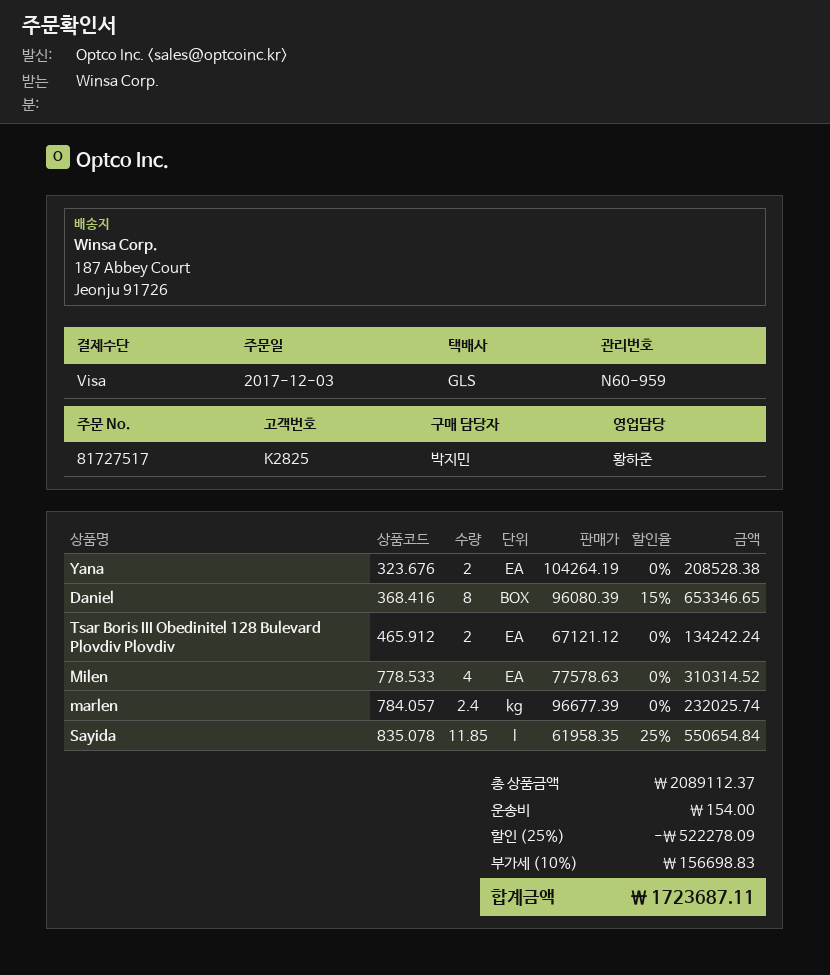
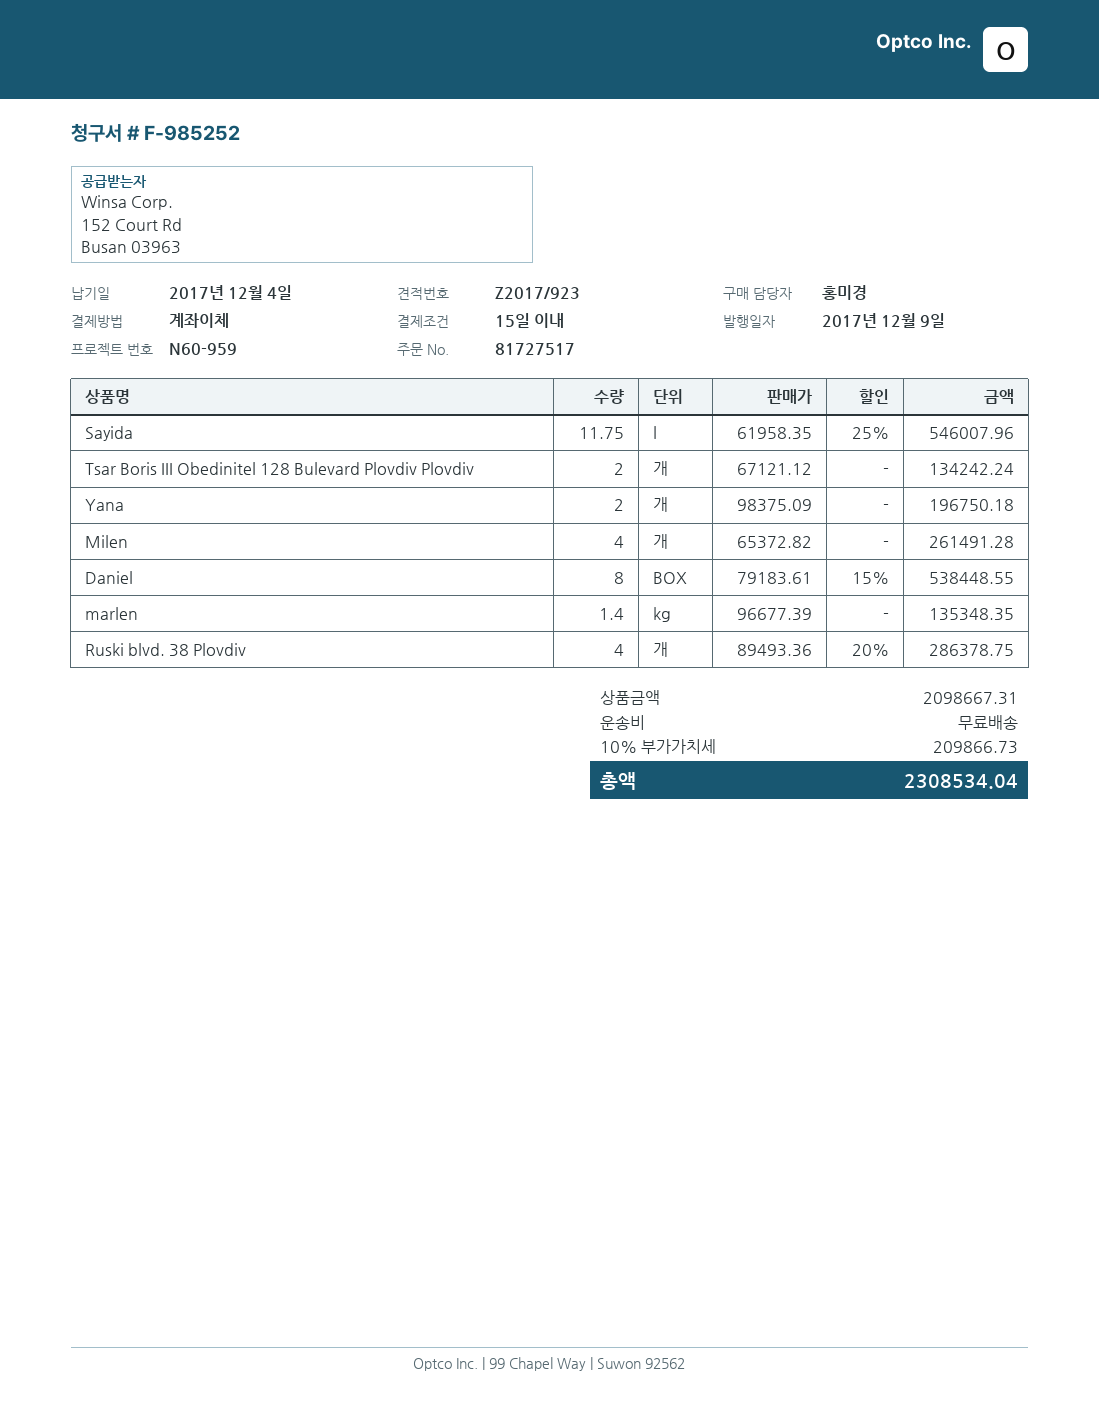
ordered by: 박지민 -> 홍미경
payment method: Visa -> bank transfer
Yana: 2 x 104264.19 = 208528.38 -> 2 x 98375.09 = 196750.18
Daniel: 8 x 96080.39 - 15% = 653346.65 -> 8 x 79183.61 - 15% = 538448.55
Milen: 4 x 77578.63 = 310314.52 -> 4 x 65372.82 = 261491.28
marlen: 2.4 x 96677.39 = 232025.74 -> 1.4 x 96677.39 = 135348.35
Sayida: 11.85 x 61958.35 - 25% = 550654.84 -> 11.75 x 61958.35 - 25% = 546007.96
Ruski blvd. 38 Plovdiv: none -> 4 x 89493.36 - 20% = 286378.75
subtotal: 2089112.37 -> 2098667.31
discount: 25% = 522278.09 -> none
shipping: 154.00 -> 0.00
tax: 10% = 156698.83 -> 10% = 209866.73
total: 1723687.11 -> 2308534.04

